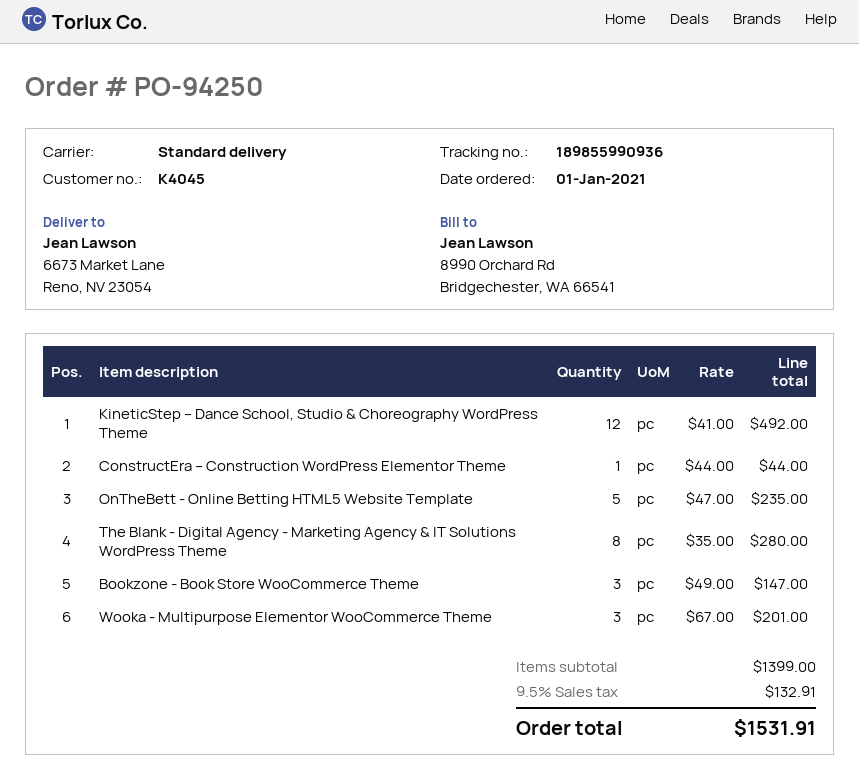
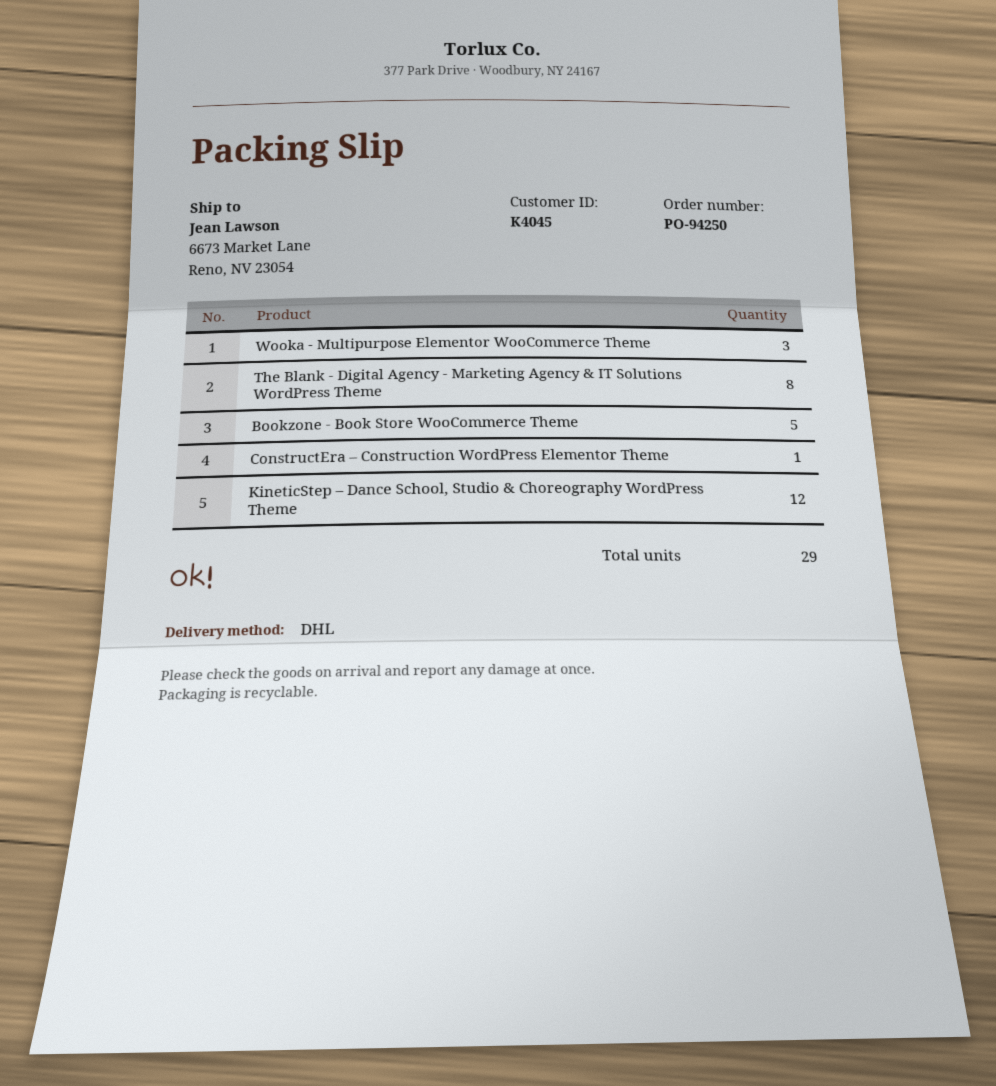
shipping method: standard -> DHL
OnTheBett - Online Betting HTML5 Website Template: 5 -> none
Bookzone - Book Store WooCommerce Theme: 3 -> 5

